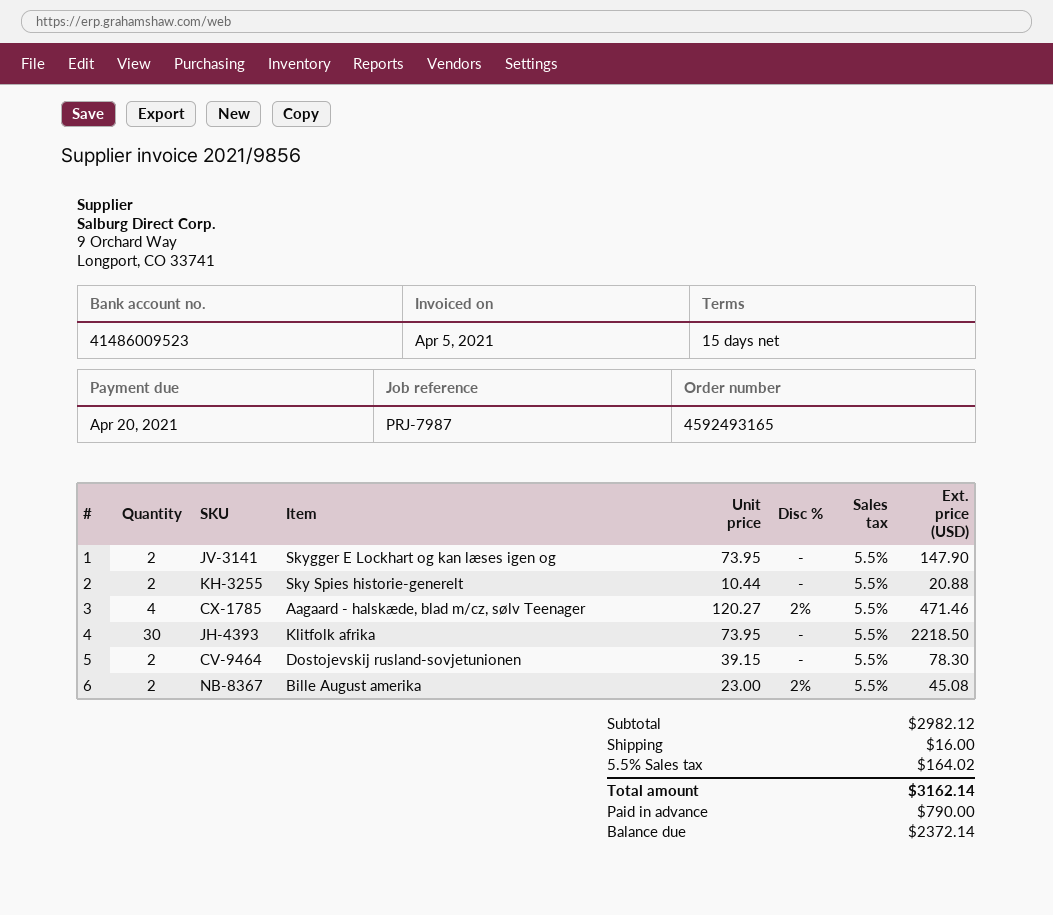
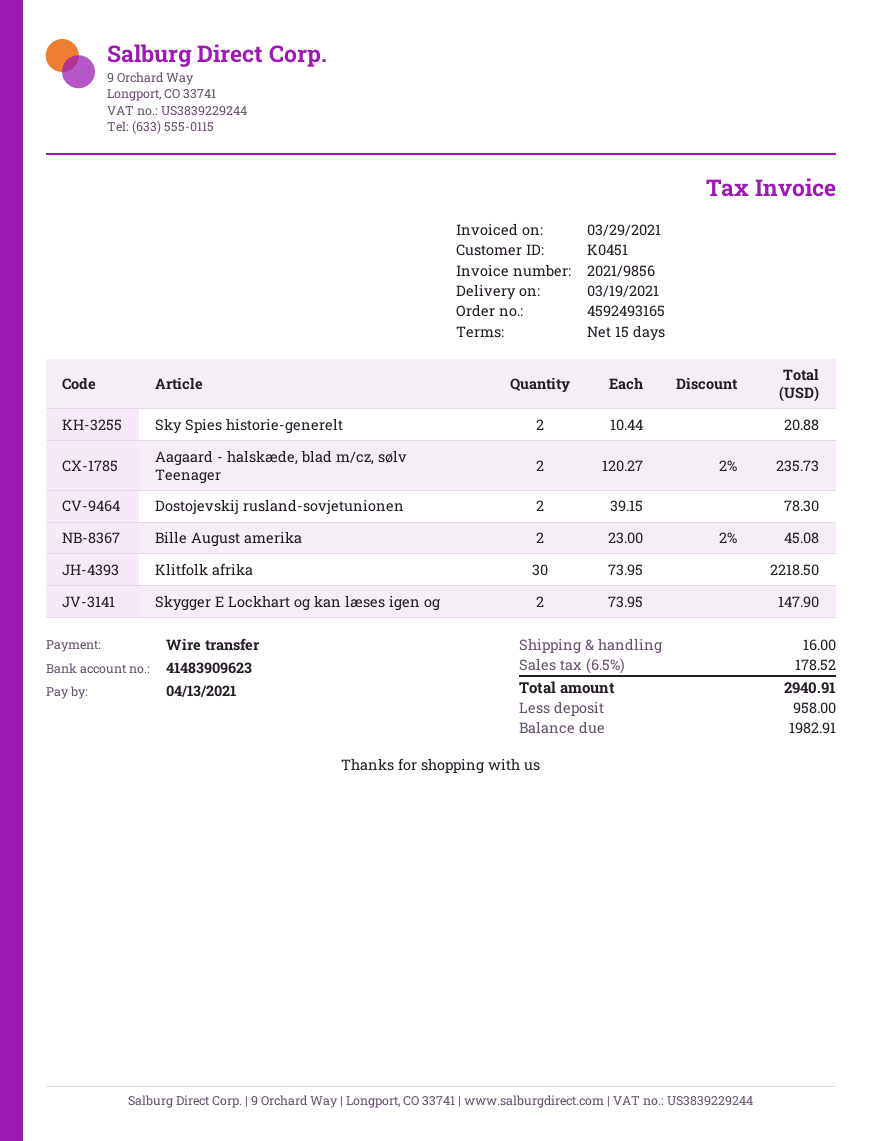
invoice date: 2021-04-05 -> 2021-03-29
due date: 2021-04-20 -> 2021-04-13
bank account: 41486009523 -> 41483909623
Aagaard - halskæde, blad m/cz, sølv Teenager: 4 x 120.27 - 2% = 471.46 -> 2 x 120.27 - 2% = 235.73
tax: 5.5% = 164.02 -> 6.5% = 178.52
total: 3162.14 -> 2940.91
deposit: 790.00 -> 958.00
balance: 2372.14 -> 1982.91

